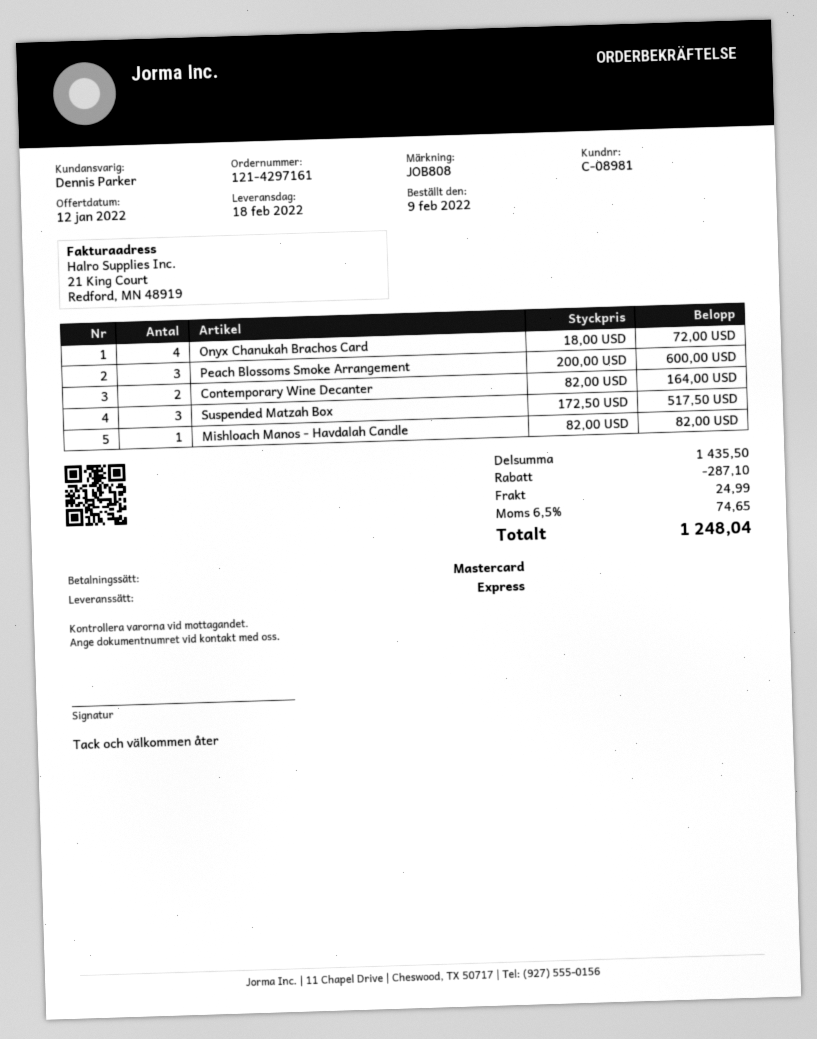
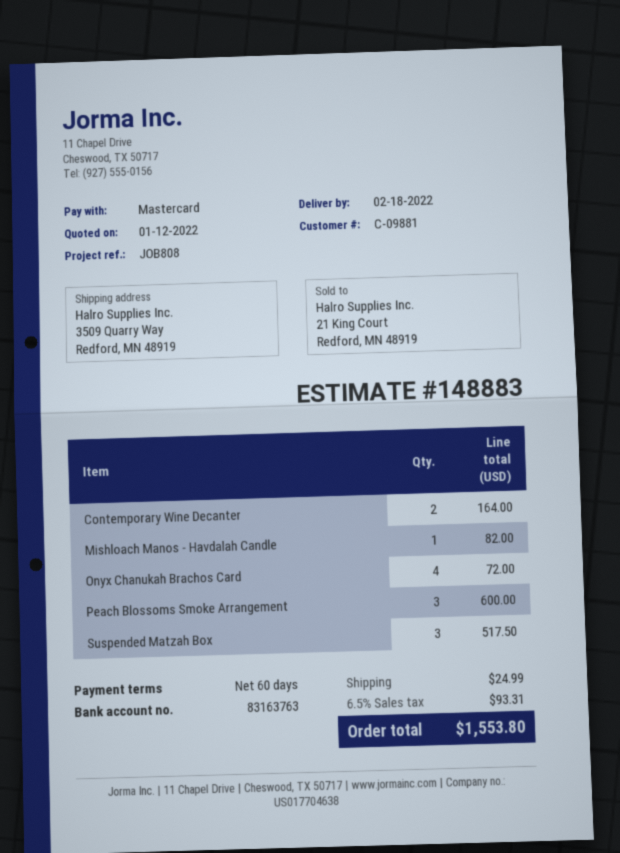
customer number: C-08981 -> C-09881
discount: 287.10 -> none
tax: 6.5% = 74.65 -> 6.5% = 93.31
total: 1248.04 -> 1553.80

